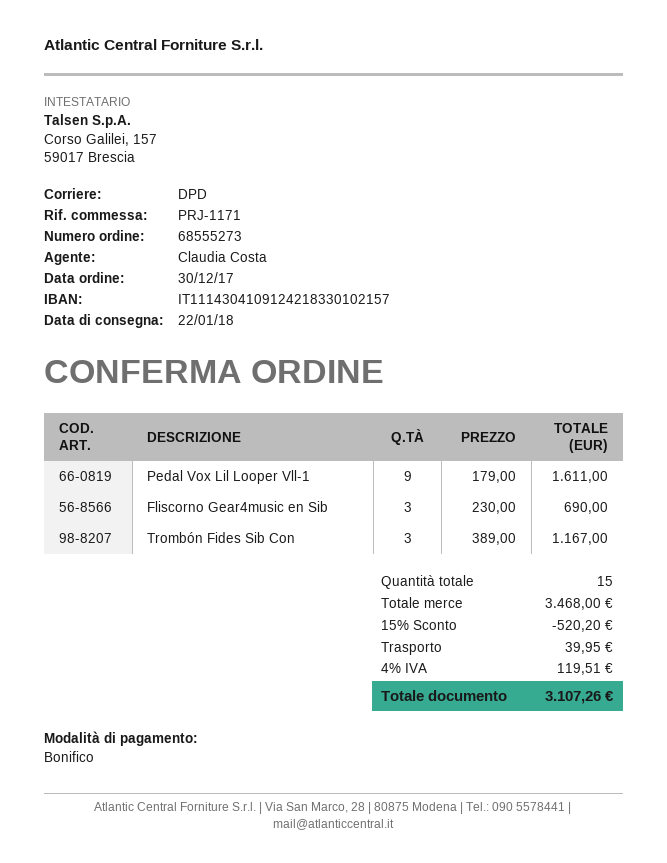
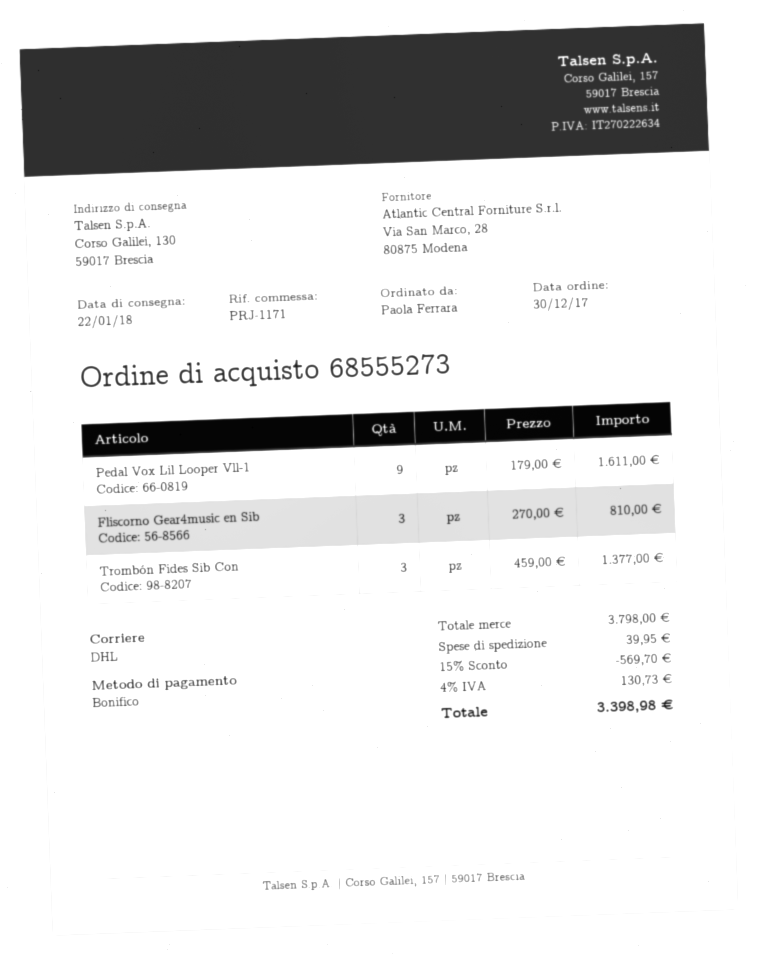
shipping method: DPD -> DHL
Fliscorno Gear4music en Sib: 3 x 230.00 = 690.00 -> 3 x 270.00 = 810.00
Trombón Fides Sib Con: 3 x 389.00 = 1167.00 -> 3 x 459.00 = 1377.00
subtotal: 3468.00 -> 3798.00
discount: 15% = 520.20 -> 15% = 569.70
tax: 4% = 119.51 -> 4% = 130.73
total: 3107.26 -> 3398.98

